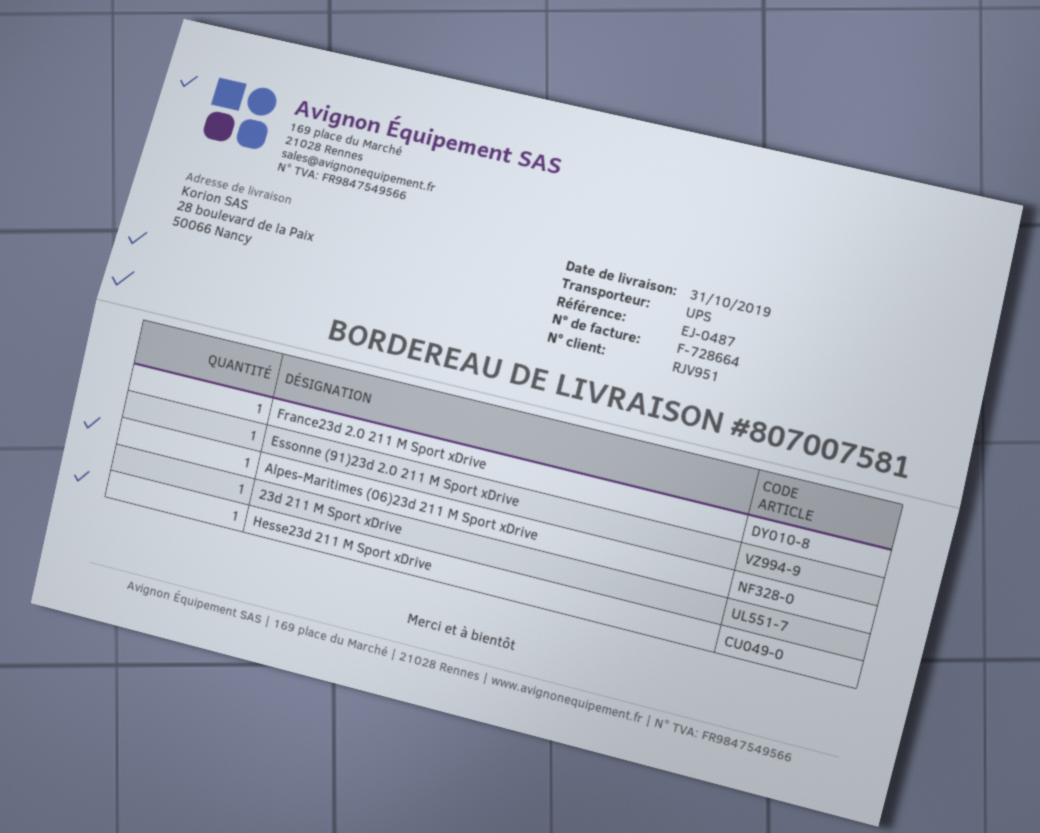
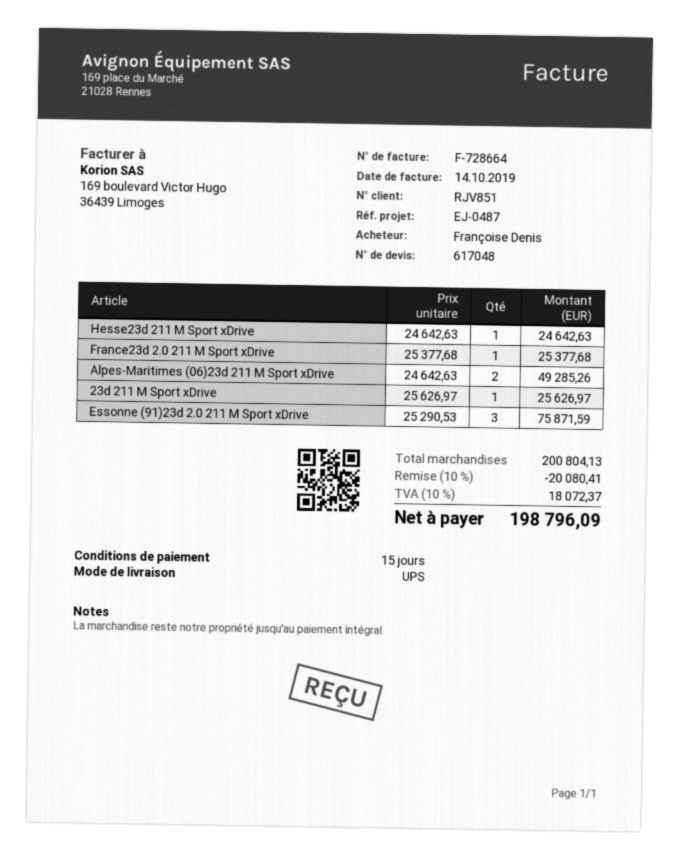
customer number: RJV951 -> RJV851
Essonne (91)23d 2.0 211 M Sport xDrive: 1 -> 3
Alpes-Maritimes (06)23d 211 M Sport xDrive: 1 -> 2

